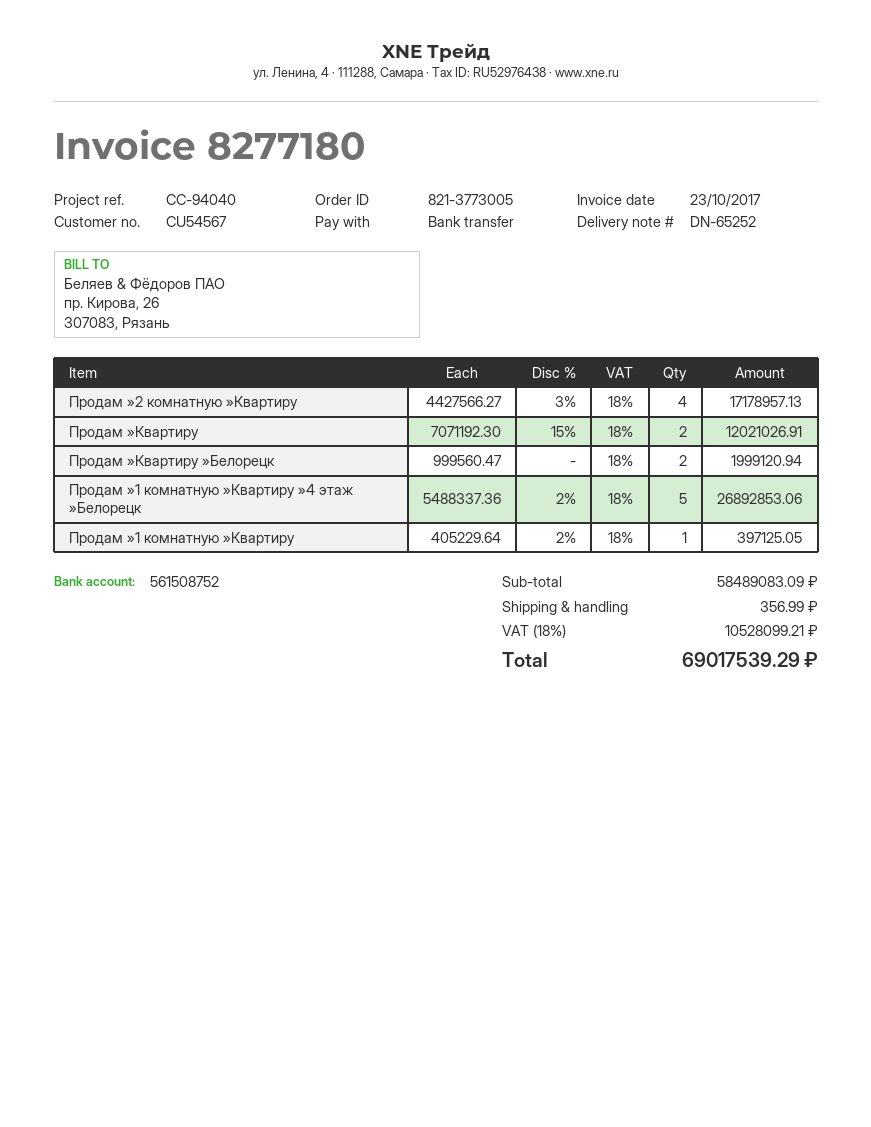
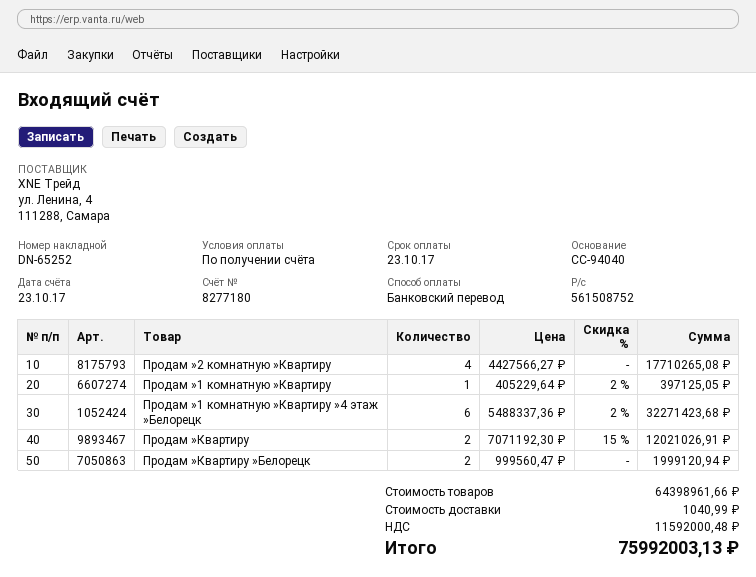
Продам »2 комнатную »Квартиру: 4 x 4427566.27 - 3% = 17178957.13 -> 4 x 4427566.27 = 17710265.08
Продам »1 комнатную »Квартиру »4 этаж »Белорецк: 5 x 5488337.36 - 2% = 26892853.06 -> 6 x 5488337.36 - 2% = 32271423.68
subtotal: 58489083.09 -> 64398961.66
shipping: 356.99 -> 1040.99
tax: 10528099.21 -> 11592000.48
total: 69017539.29 -> 75992003.13

